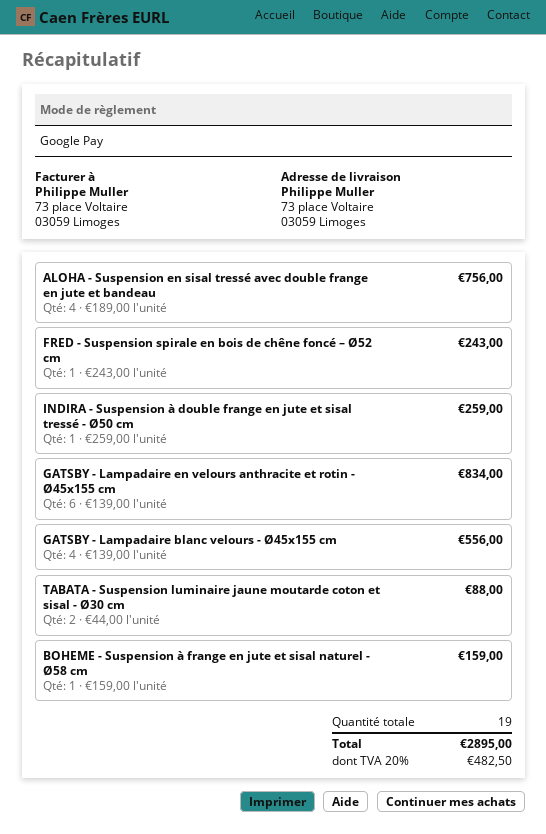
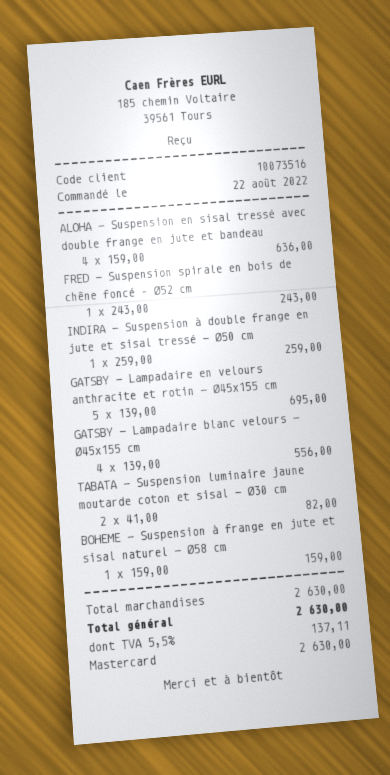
payment method: Google Pay -> Mastercard
ALOHA - Suspension en sisal tressé avec double frange en jute et bandeau: 4 x 189.00 = 756.00 -> 4 x 159.00 = 636.00
GATSBY - Lampadaire en velours anthracite et rotin - Ø45x155 cm: 6 x 139.00 = 834.00 -> 5 x 139.00 = 695.00
TABATA - Suspension luminaire jaune moutarde coton et sisal - Ø30 cm: 2 x 44.00 = 88.00 -> 2 x 41.00 = 82.00
tax: 20% = 482.50 -> 5.5% = 137.11
total: 2895.00 -> 2630.00

